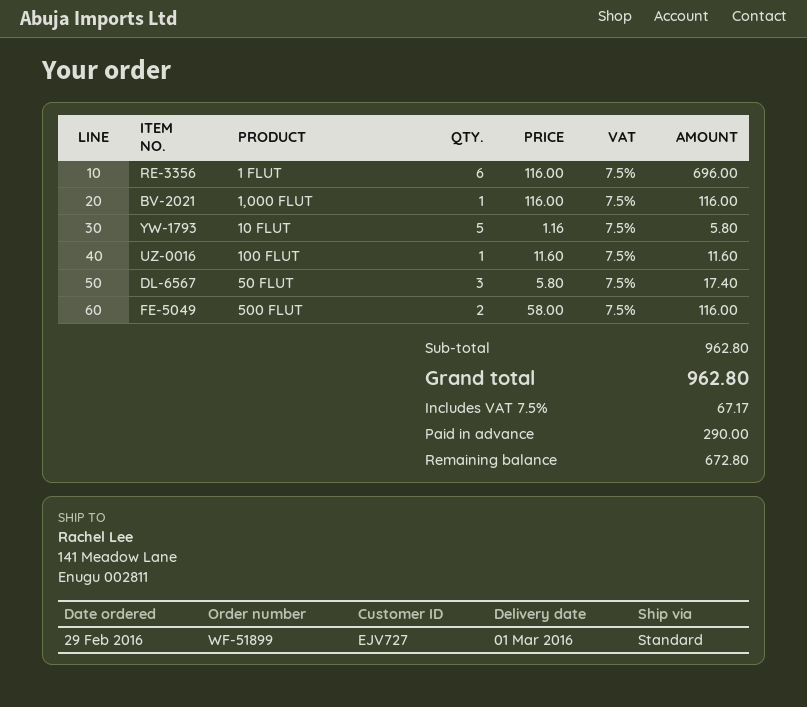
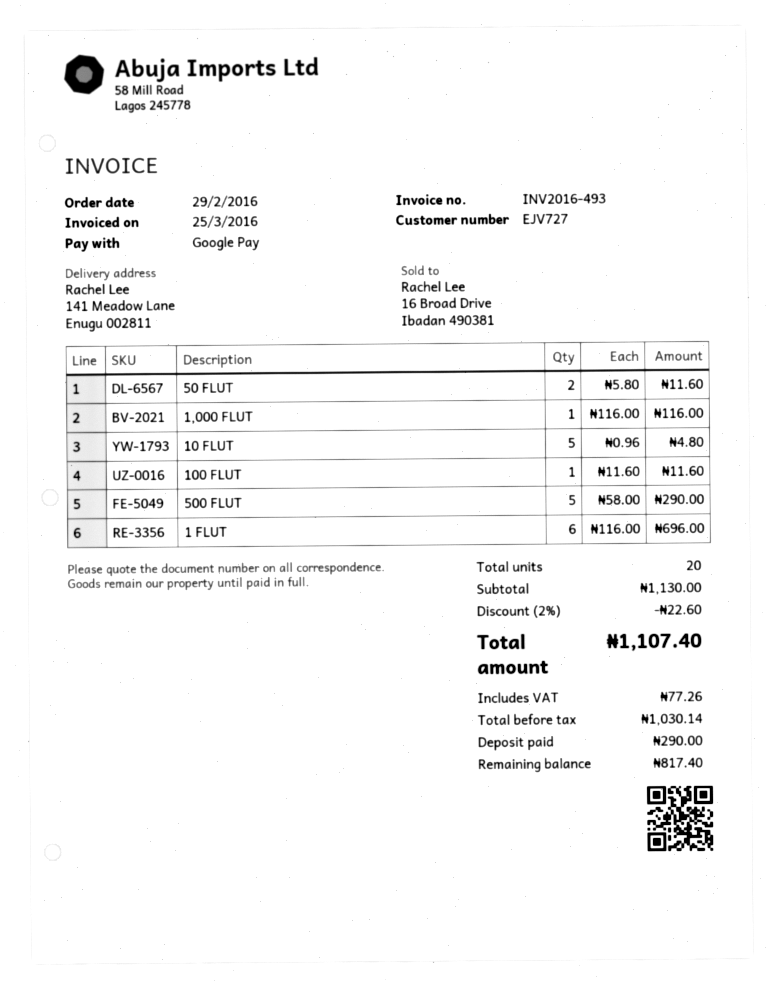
10 FLUT: 5 x 1.16 = 5.80 -> 5 x 0.96 = 4.80
50 FLUT: 3 x 5.80 = 17.40 -> 2 x 5.80 = 11.60
500 FLUT: 2 x 58.00 = 116.00 -> 5 x 58.00 = 290.00
subtotal: 962.80 -> 1130.00
discount: none -> 2% = 22.60
tax: 67.17 -> 77.26
total: 962.80 -> 1107.40
balance: 672.80 -> 817.40

